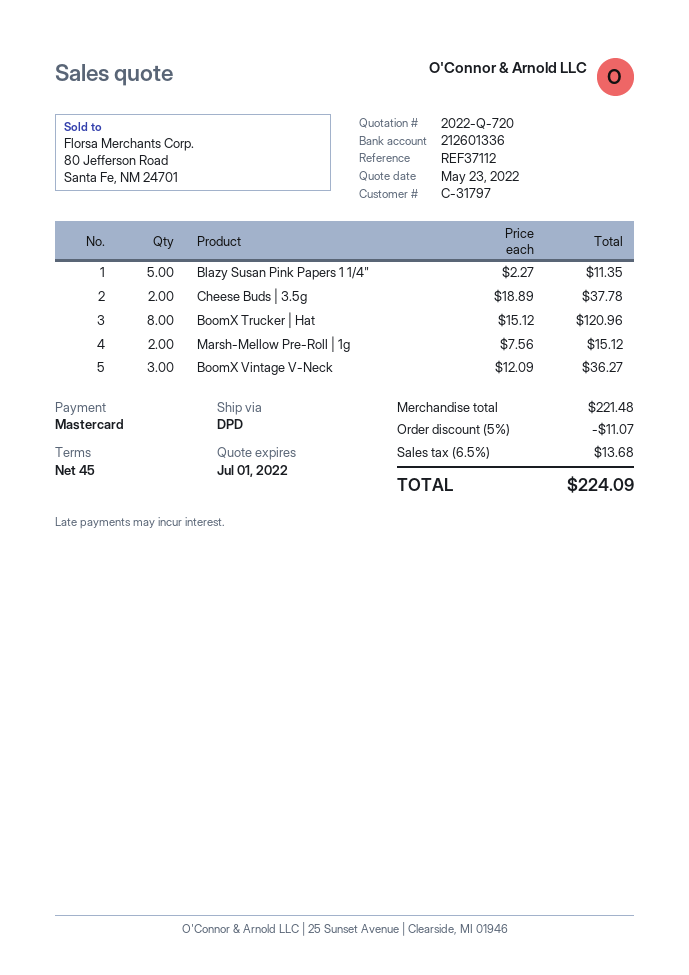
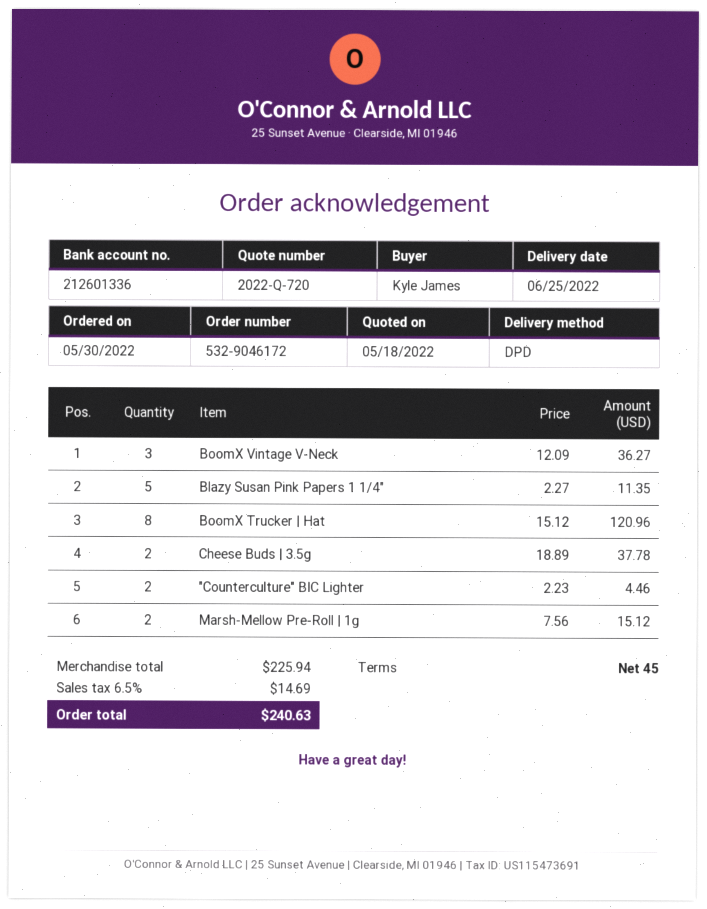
quote date: 2022-05-23 -> 2022-05-18
"Counterculture" BIC Lighter: none -> 2 x 2.23 = 4.46
subtotal: 221.48 -> 225.94
discount: 5% = 11.07 -> none
tax: 6.5% = 13.68 -> 6.5% = 14.69
total: 224.09 -> 240.63

